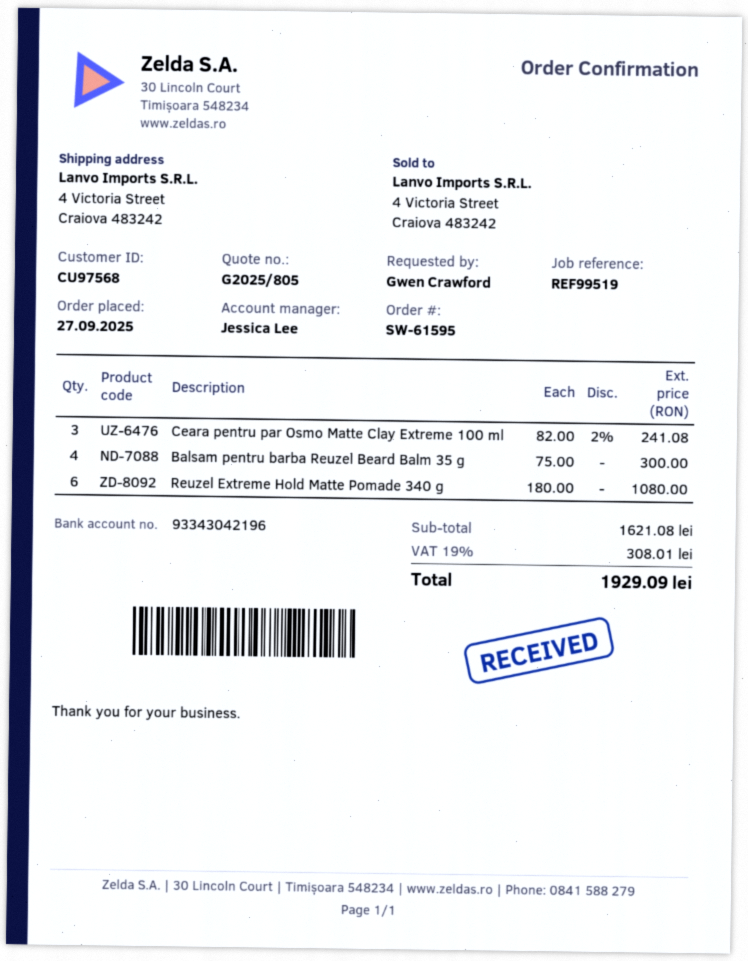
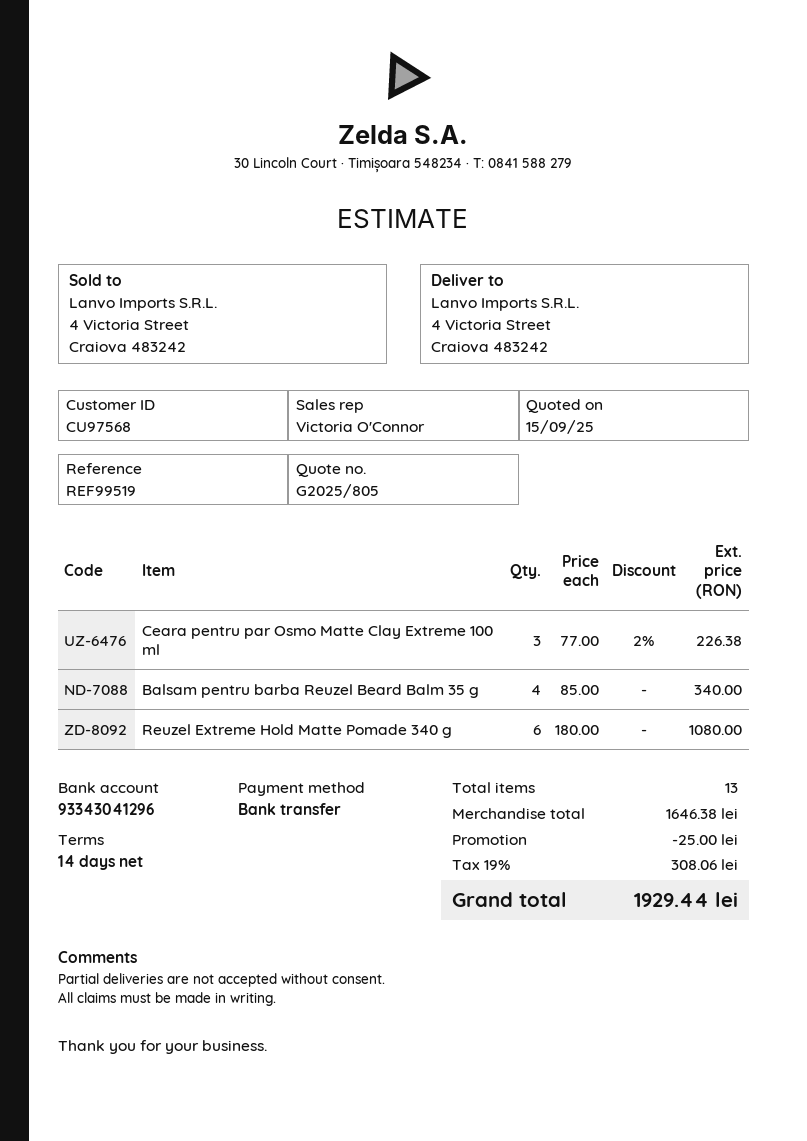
sales rep: Jessica Lee -> Victoria O'Connor
bank account: 93343042196 -> 93343041296
Ceara pentru par Osmo Matte Clay Extreme 100 ml: 3 x 82.00 - 2% = 241.08 -> 3 x 77.00 - 2% = 226.38
Balsam pentru barba Reuzel Beard Balm 35 g: 4 x 75.00 = 300.00 -> 4 x 85.00 = 340.00
subtotal: 1621.08 -> 1646.38
discount: none -> 25.00
tax: 19% = 308.01 -> 19% = 308.06
total: 1929.09 -> 1929.44

